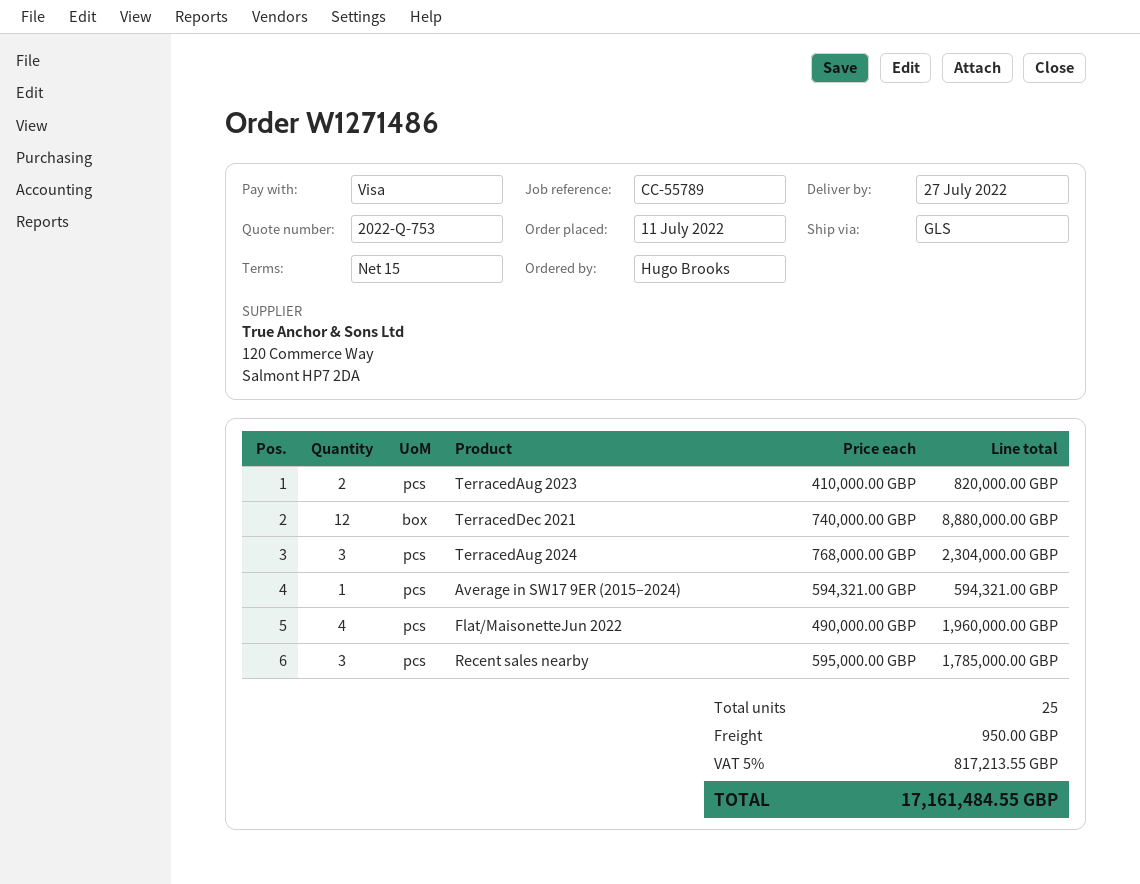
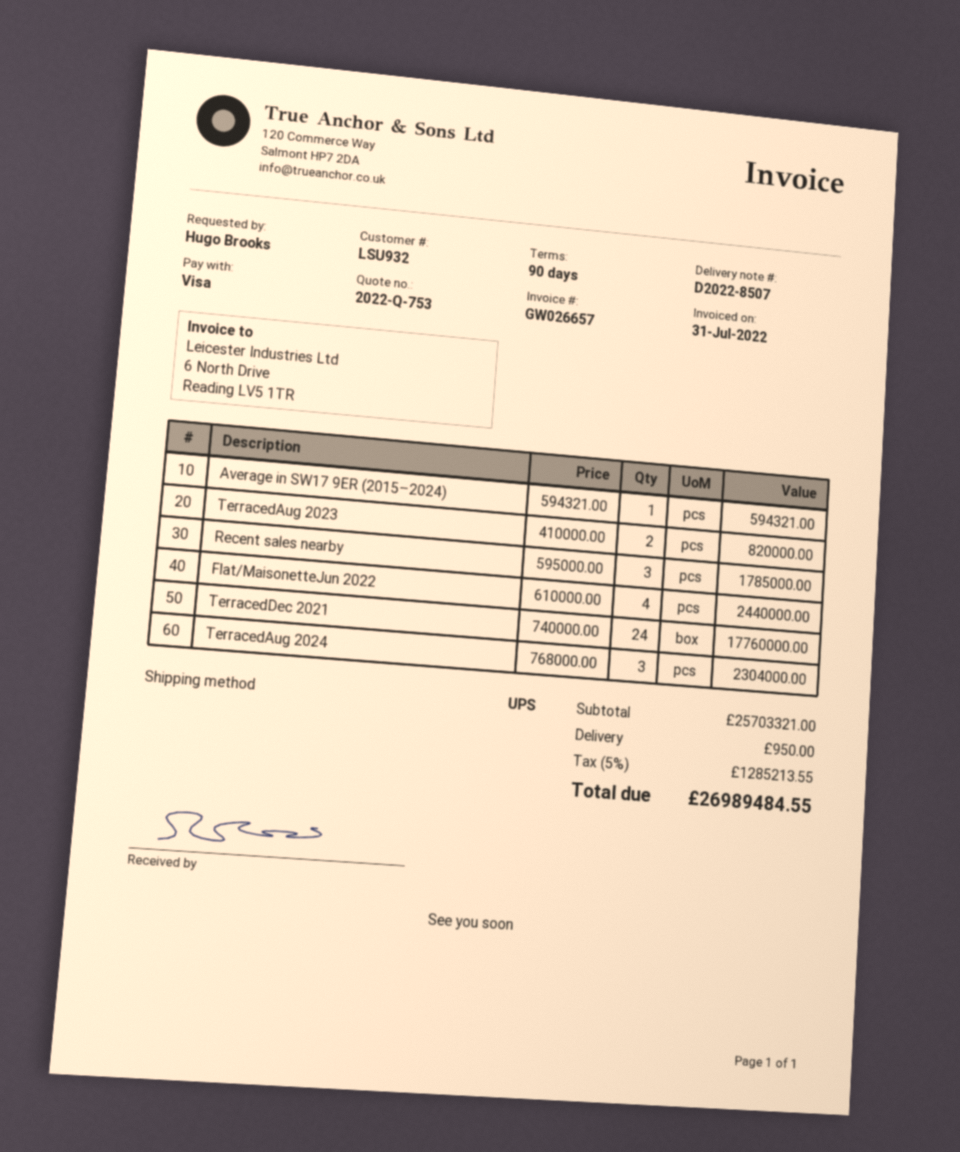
payment terms: 15 days -> 90 days
shipping method: GLS -> UPS
TerracedDec 2021: 12 x 740000.00 = 8880000.00 -> 24 x 740000.00 = 17760000.00
Flat/MaisonetteJun 2022: 4 x 490000.00 = 1960000.00 -> 4 x 610000.00 = 2440000.00
tax: 5% = 817213.55 -> 5% = 1285213.55
total: 17161484.55 -> 26989484.55

